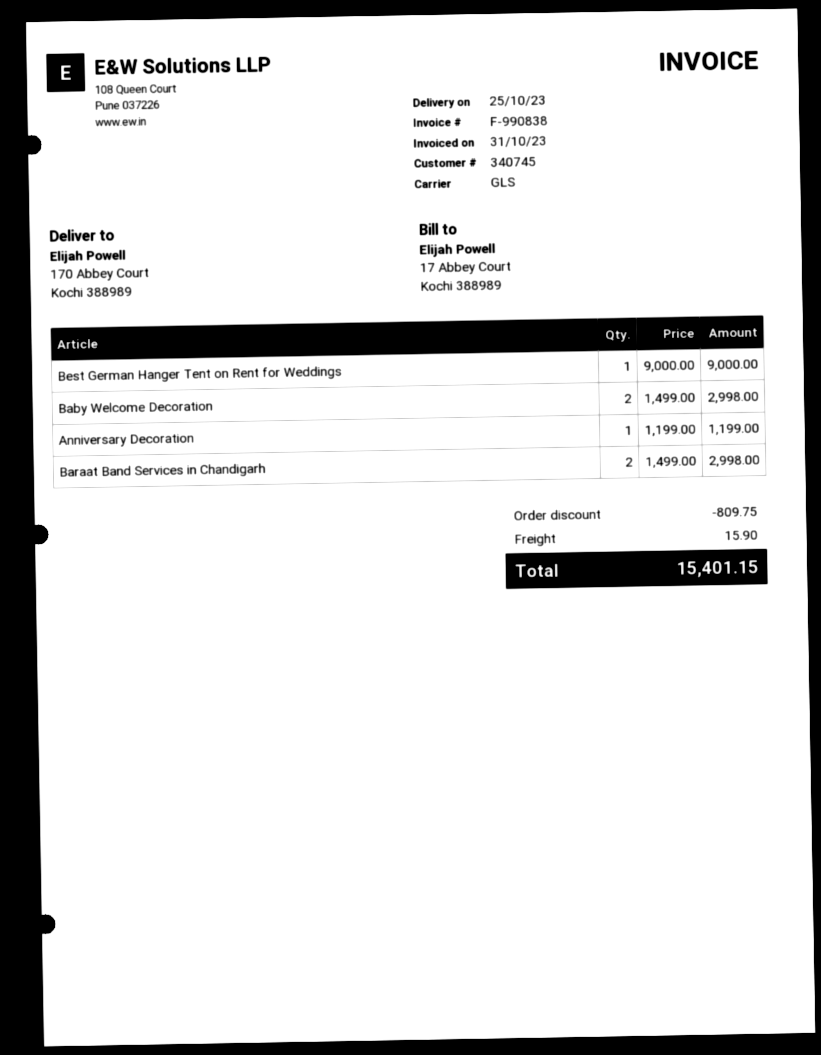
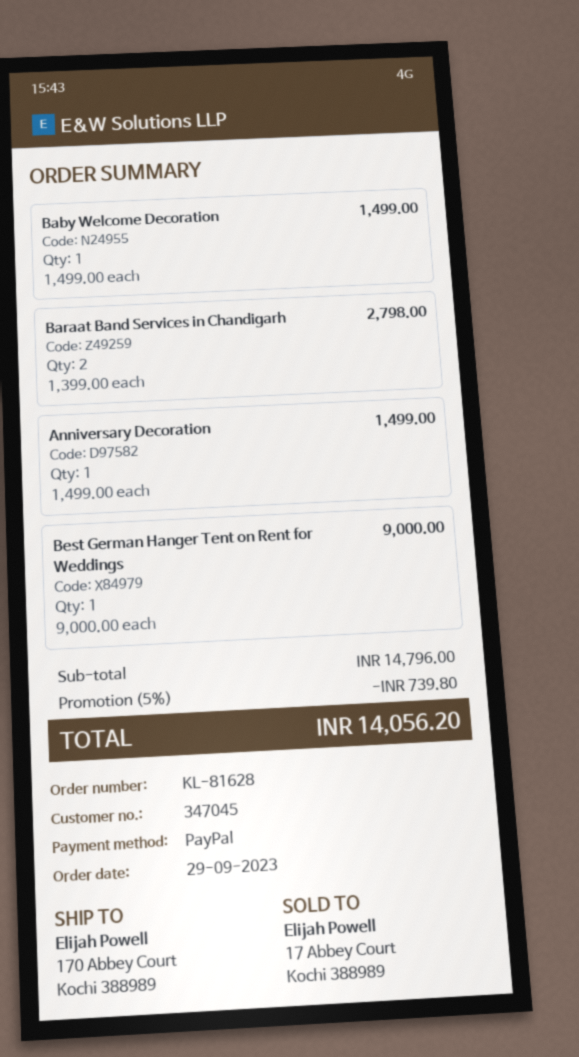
customer number: 340745 -> 347045
Baby Welcome Decoration: 2 x 1499.00 = 2998.00 -> 1 x 1499.00 = 1499.00
Anniversary Decoration: 1 x 1199.00 = 1199.00 -> 1 x 1499.00 = 1499.00
Baraat Band Services in Chandigarh: 2 x 1499.00 = 2998.00 -> 2 x 1399.00 = 2798.00
discount: 809.75 -> 739.80
shipping: 15.90 -> none
total: 15401.15 -> 14056.20

